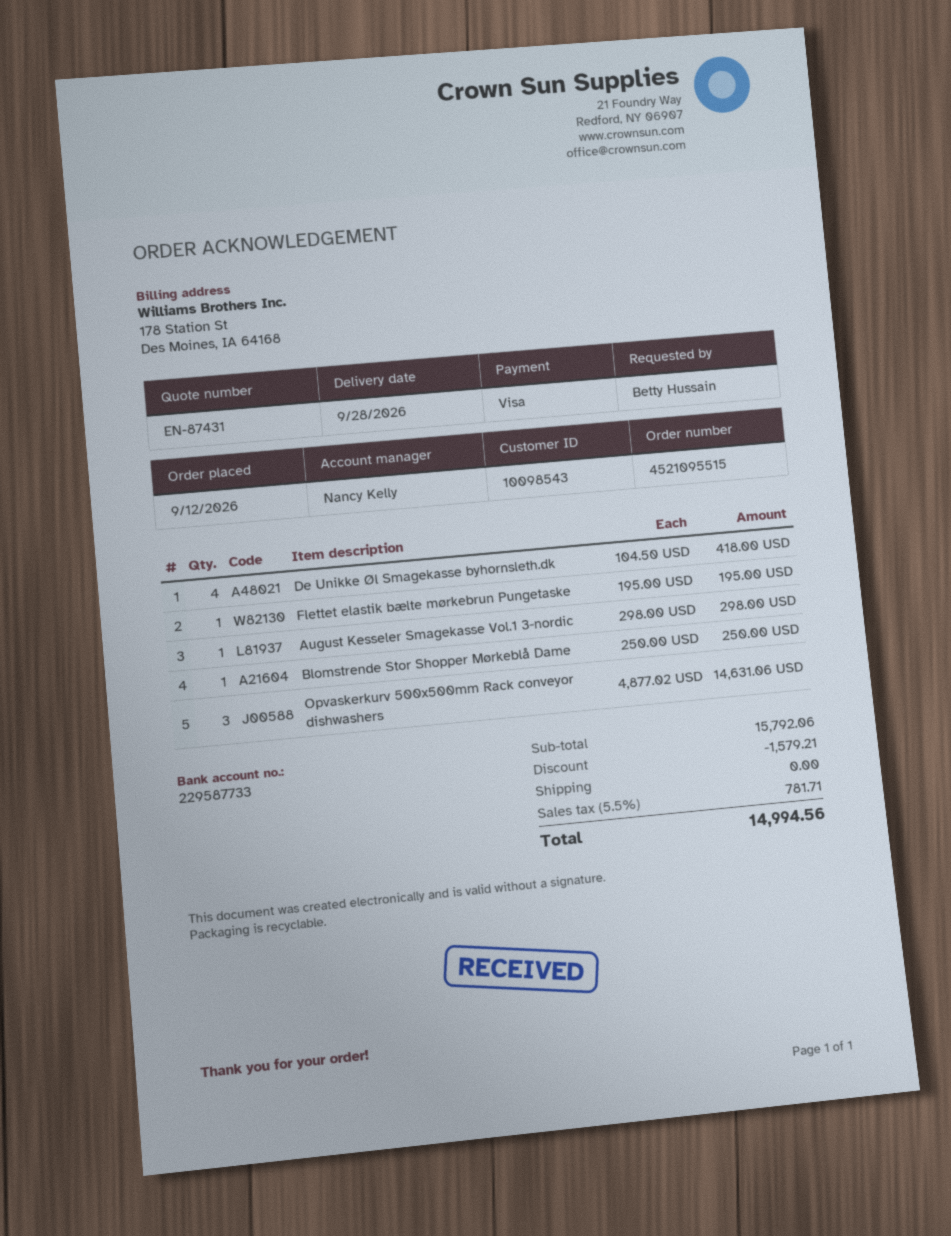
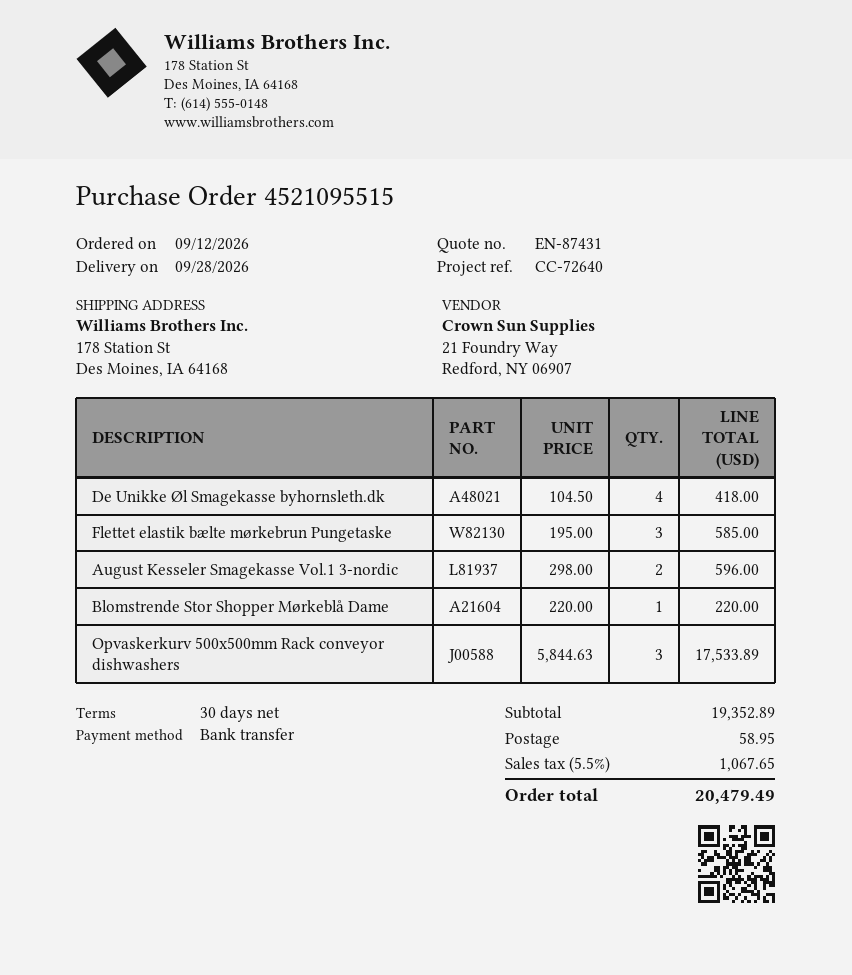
payment method: Visa -> bank transfer
Flettet elastik bælte mørkebrun Pungetaske: 1 x 195.00 = 195.00 -> 3 x 195.00 = 585.00
August Kesseler Smagekasse Vol.1 3-nordic: 1 x 298.00 = 298.00 -> 2 x 298.00 = 596.00
Blomstrende Stor Shopper Mørkeblå Dame: 1 x 250.00 = 250.00 -> 1 x 220.00 = 220.00
Opvaskerkurv 500x500mm Rack conveyor dishwashers: 3 x 4877.02 = 14631.06 -> 3 x 5844.63 = 17533.89
subtotal: 15792.06 -> 19352.89
discount: 1579.21 -> none
shipping: 0.00 -> 58.95
tax: 5.5% = 781.71 -> 5.5% = 1067.65
total: 14994.56 -> 20479.49

